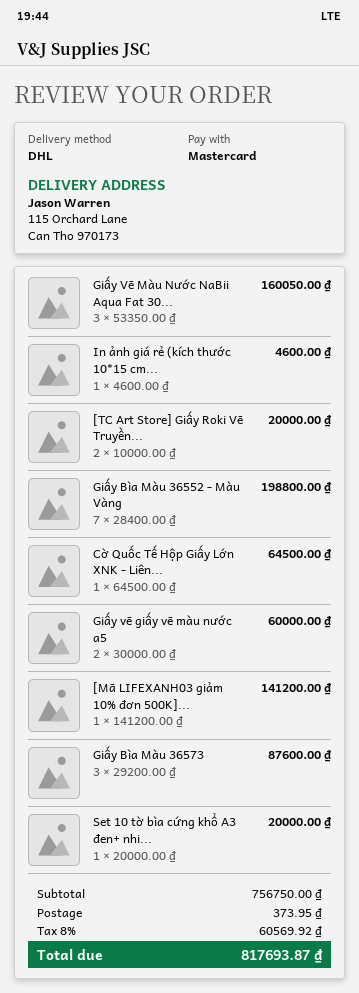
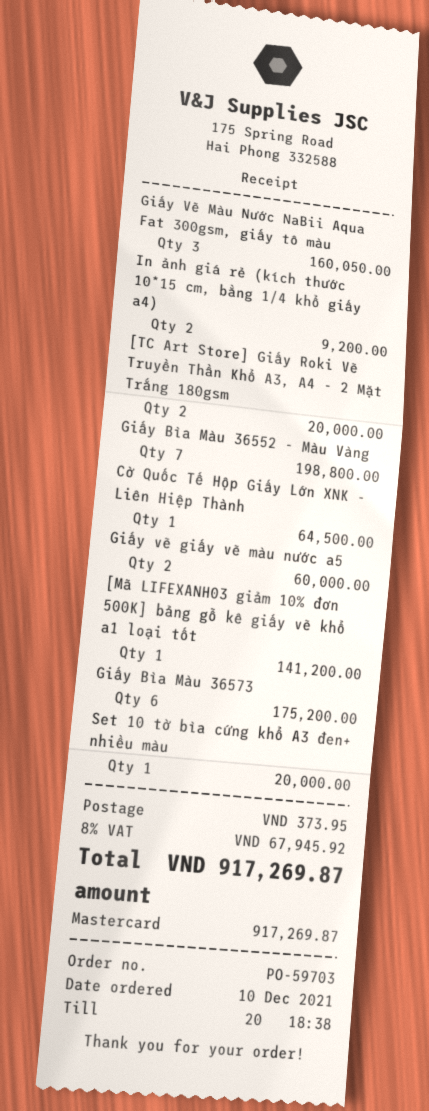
In ảnh giá rẻ (kích thước 10*15 cm...: 1 for 4600.00 -> 2 for 9200.00
Giấy Bìa Màu 36573: 3 for 87600.00 -> 6 for 175200.00
tax: 8% = 60569.92 -> 8% = 67945.92
total: 817693.87 -> 917269.87

